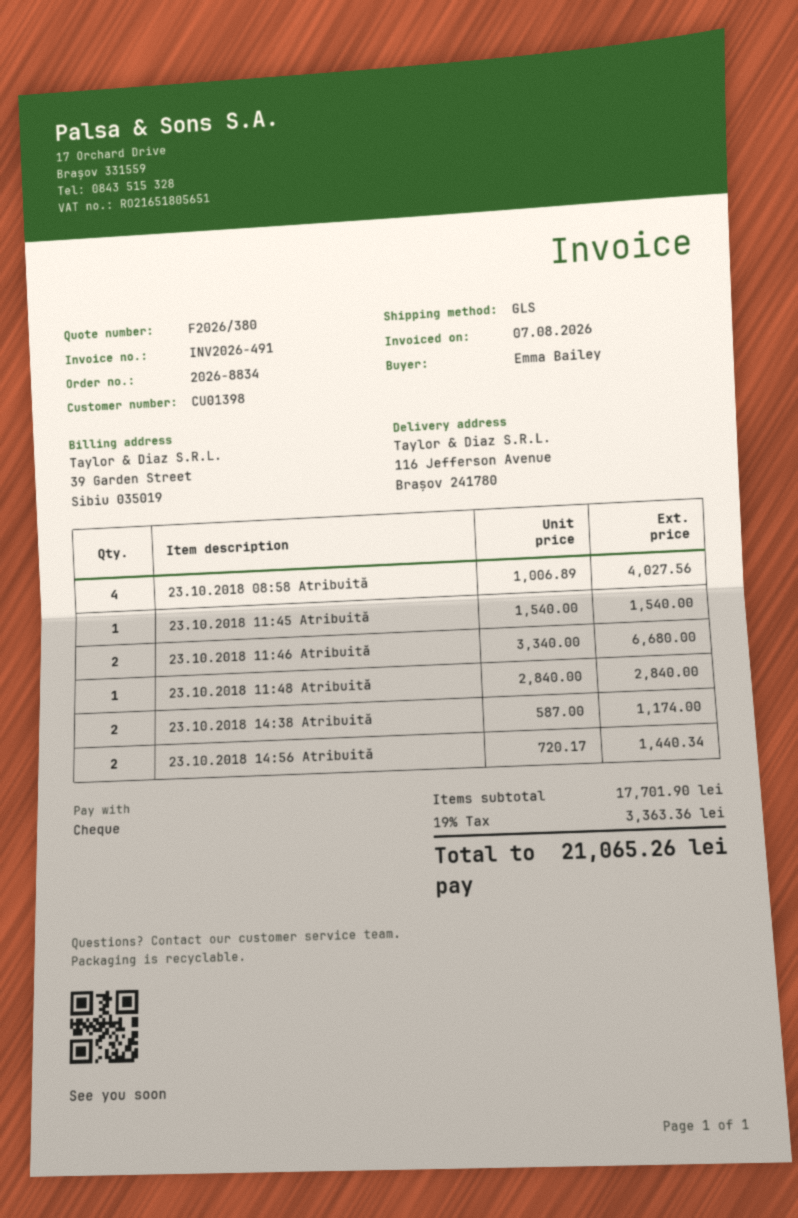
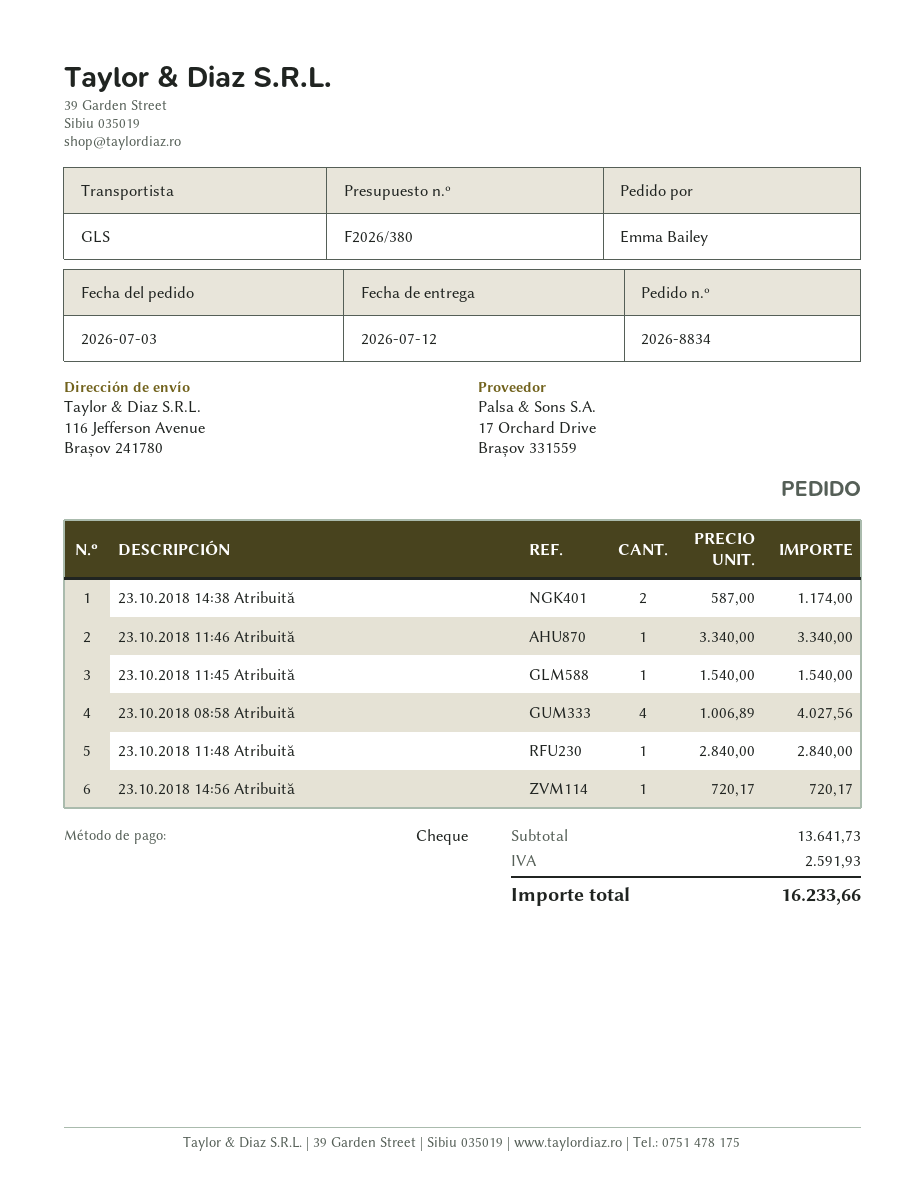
23.10.2018 11:46 Atribuită: 2 x 3340.00 = 6680.00 -> 1 x 3340.00 = 3340.00
23.10.2018 14:56 Atribuită: 2 x 720.17 = 1440.34 -> 1 x 720.17 = 720.17
subtotal: 17701.90 -> 13641.73
tax: 3363.36 -> 2591.93
total: 21065.26 -> 16233.66

